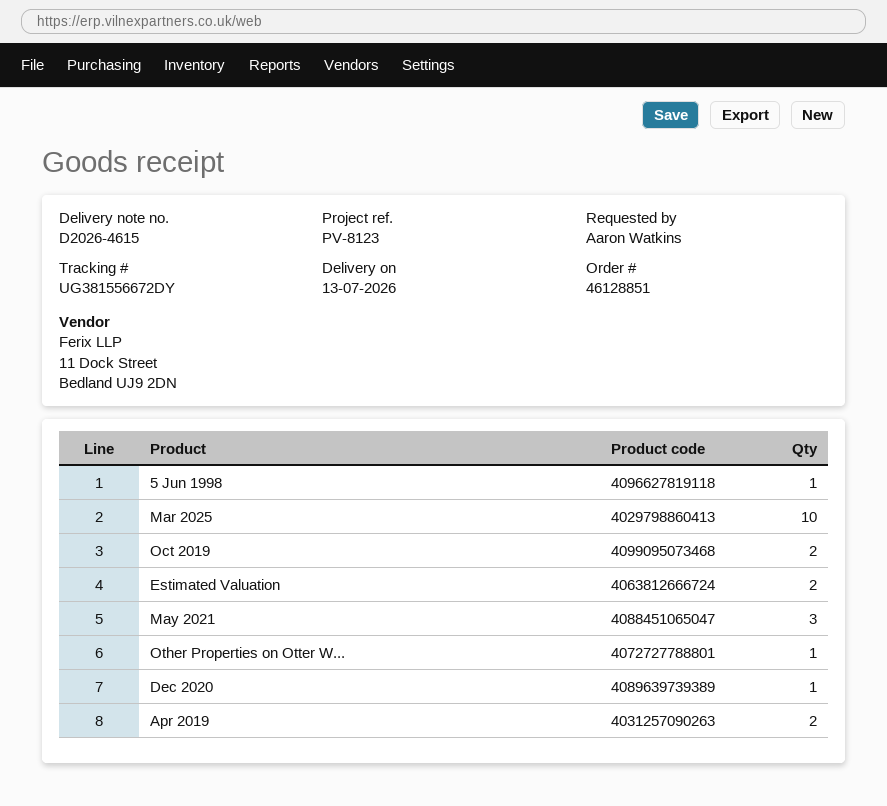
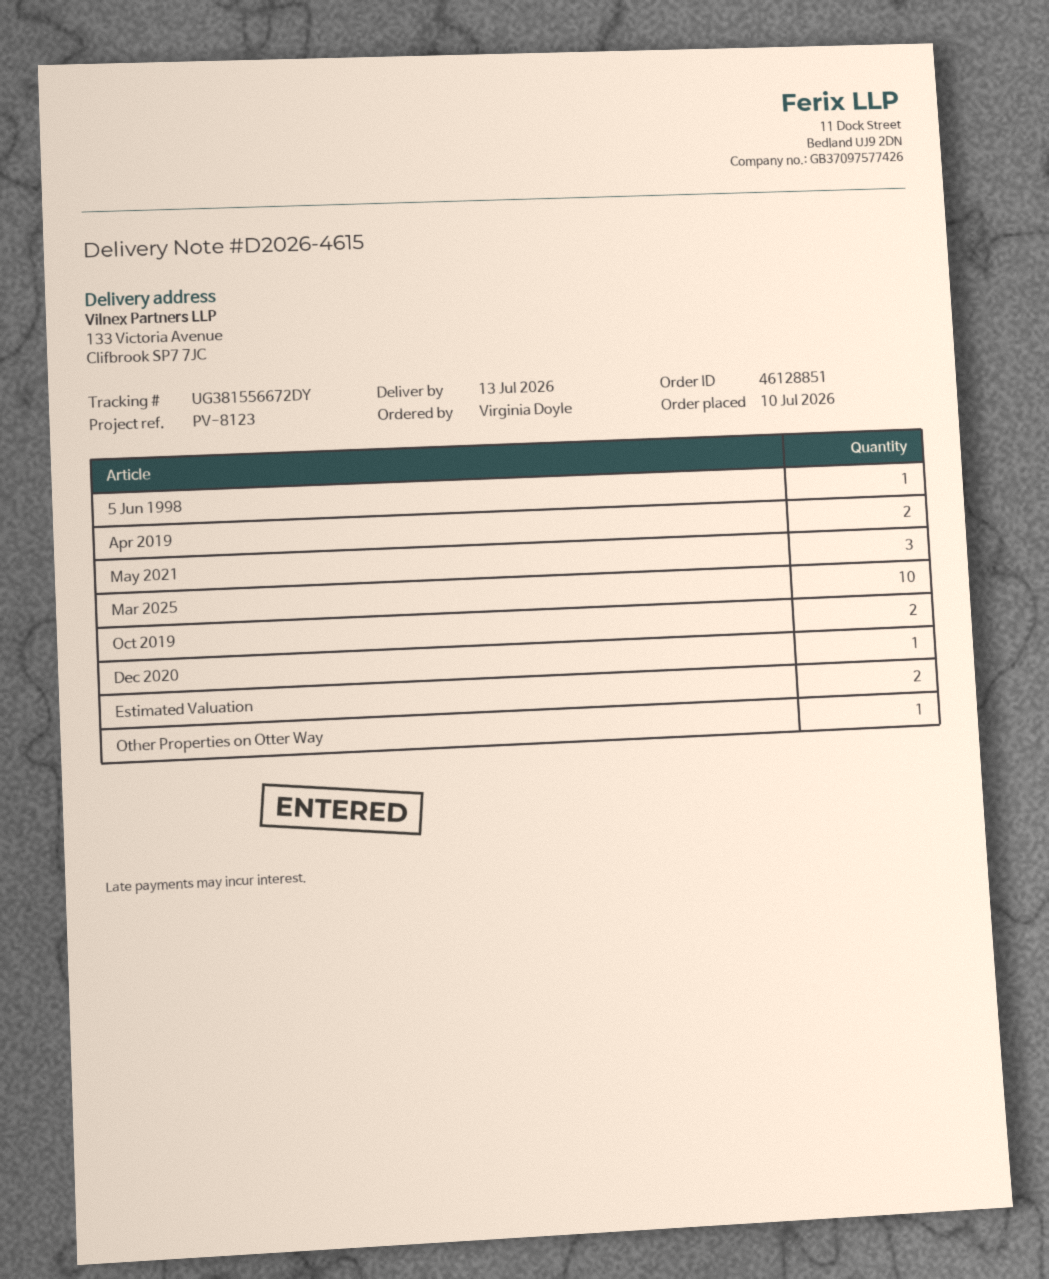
ordered by: Aaron Watkins -> Virginia Doyle

